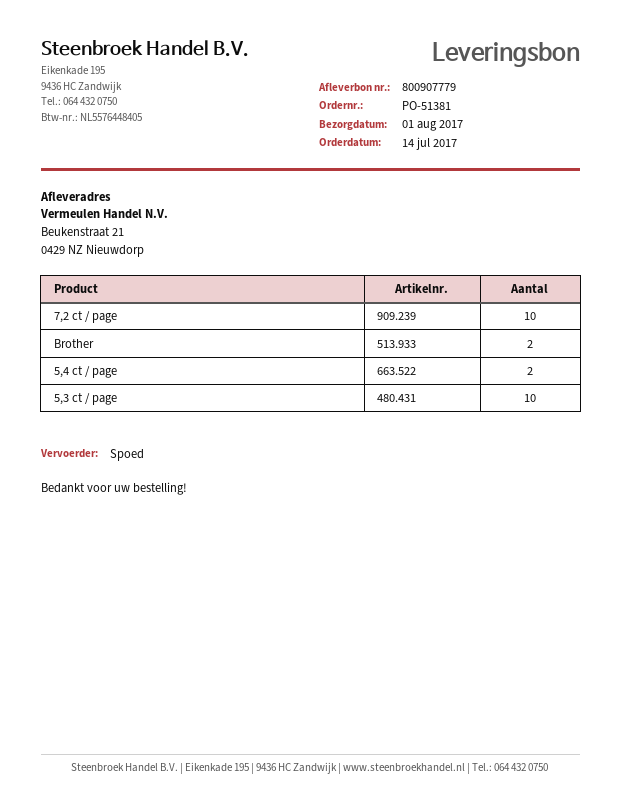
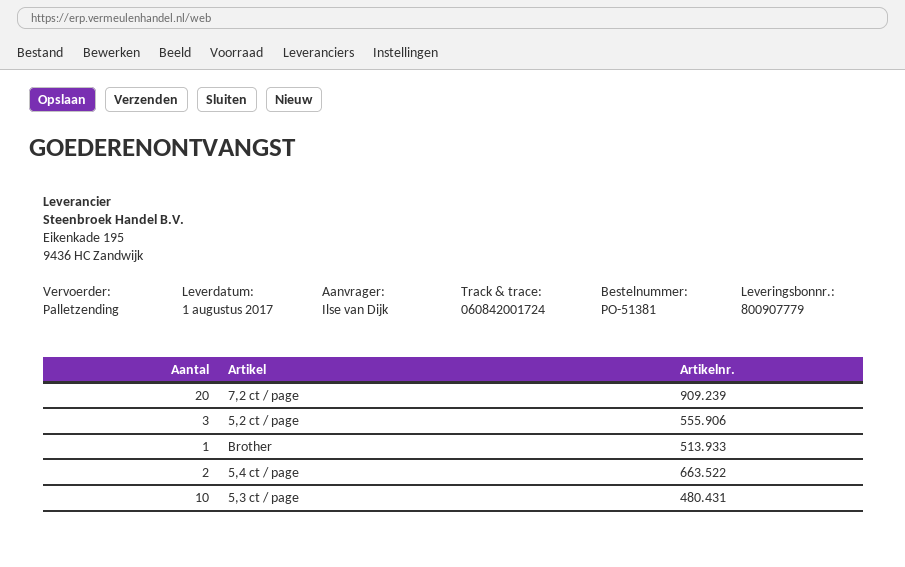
shipping method: express -> pallet freight
7,2 ct / page: 10 -> 20
Brother: 2 -> 1
5,2 ct / page: none -> 3

